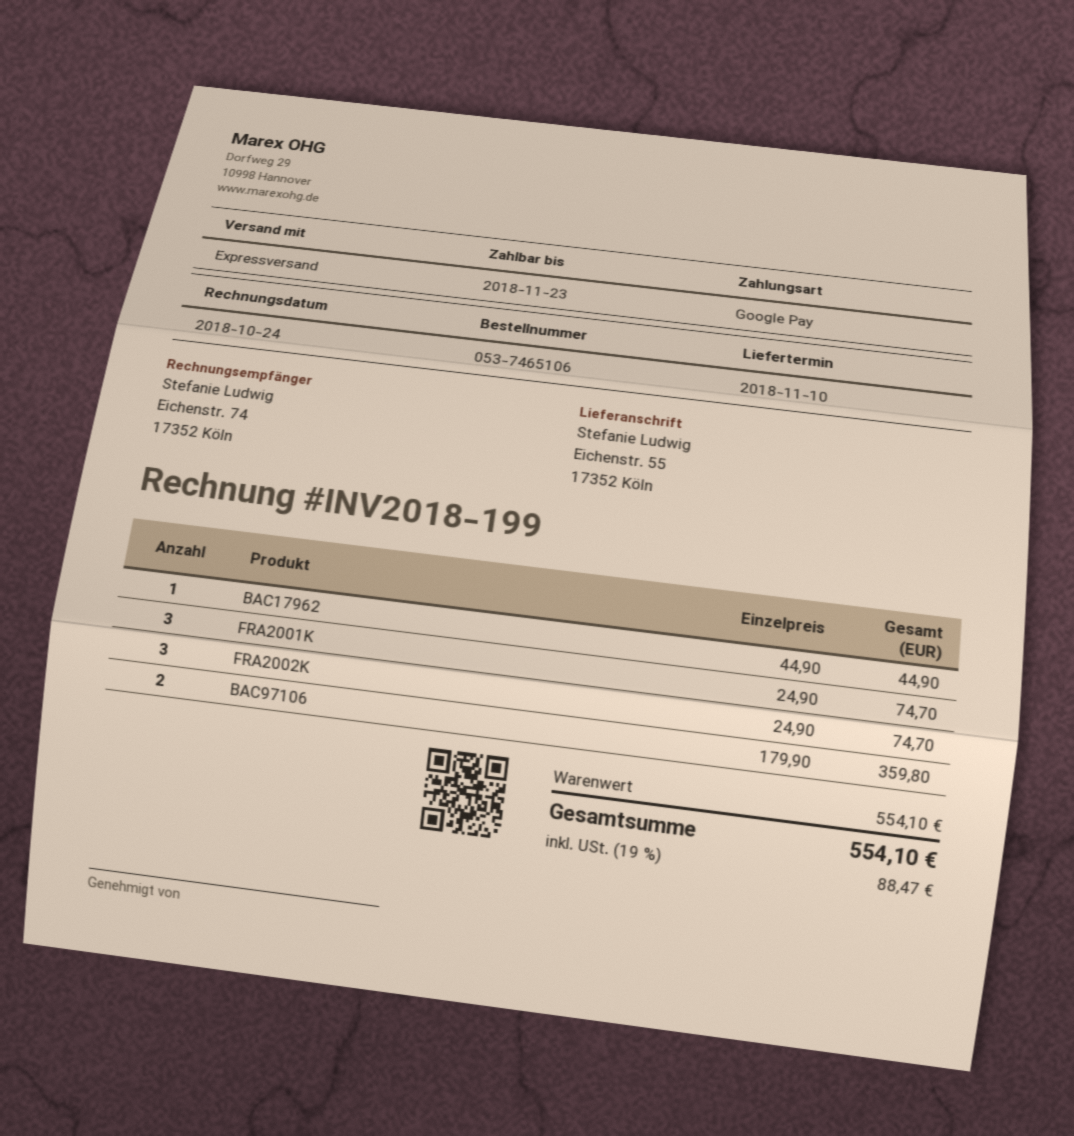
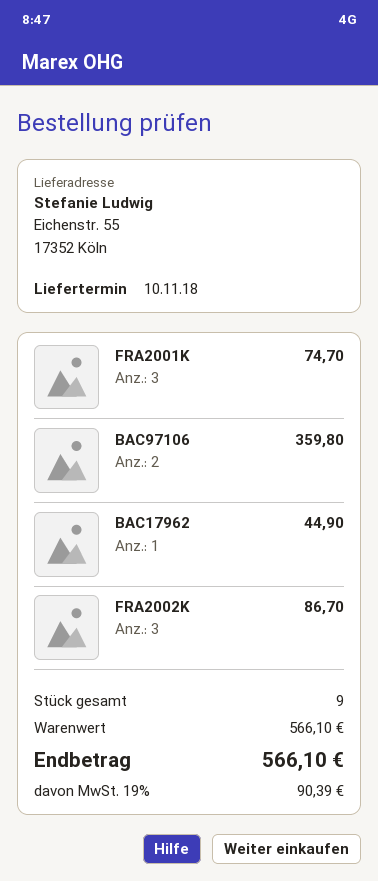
FRA2002K: 3 for 74.70 -> 3 for 86.70
subtotal: 554.10 -> 566.10
tax: 19% = 88.47 -> 19% = 90.39
total: 554.10 -> 566.10

